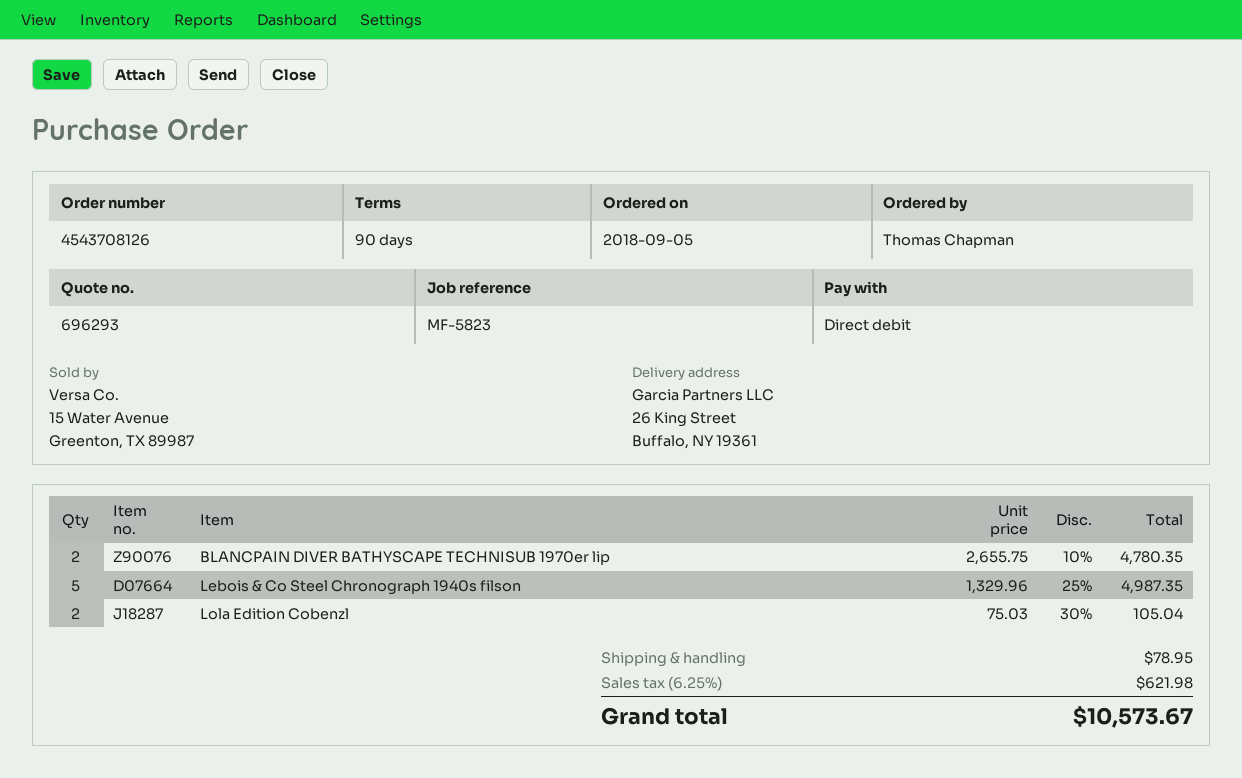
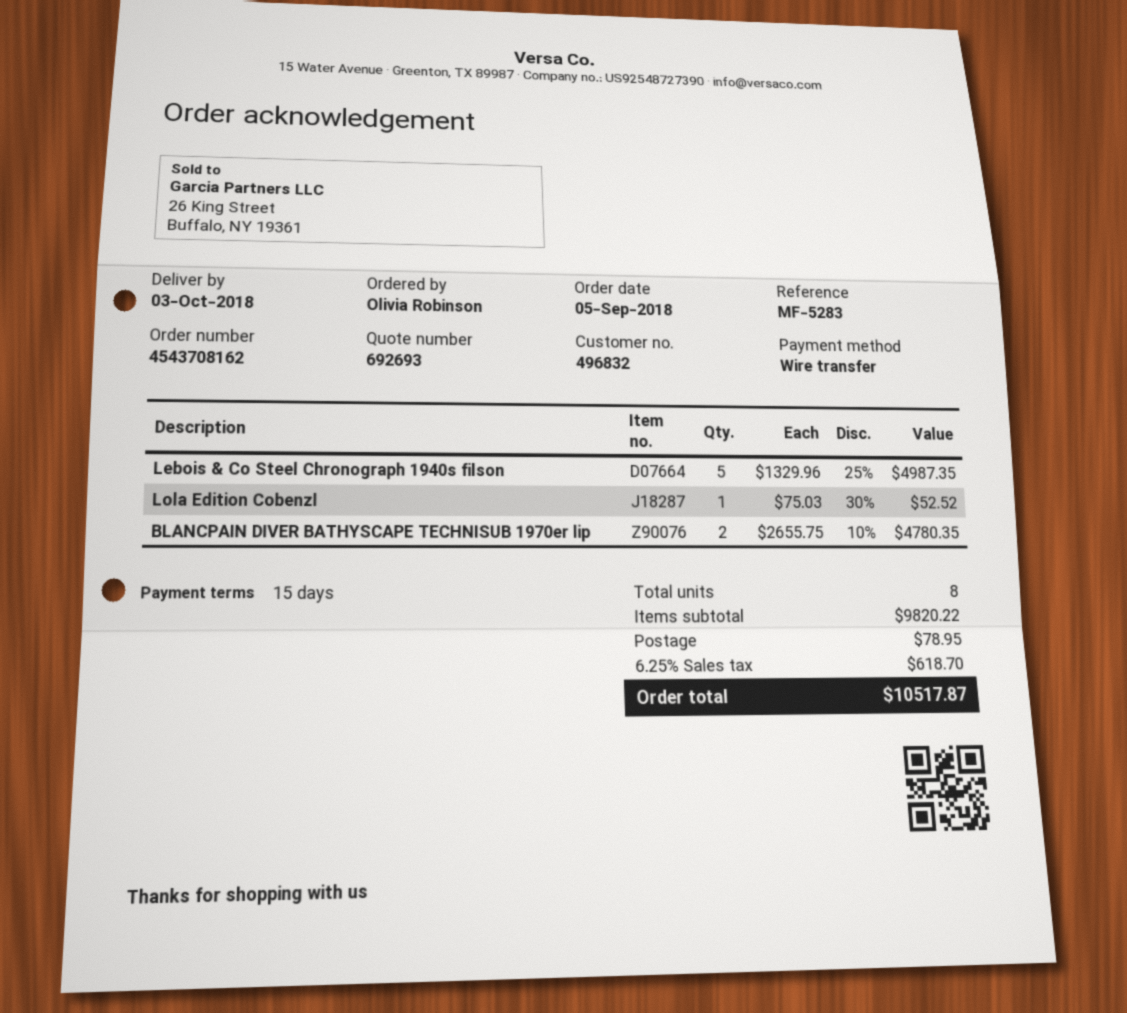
quote number: 696293 -> 692693
order number: 4543708126 -> 4543708162
payment terms: 90 days -> 15 days
reference: MF-5823 -> MF-5283
ordered by: Thomas Chapman -> Olivia Robinson
payment method: direct debit -> bank transfer
Lola Edition Cobenzl: 2 x 75.03 - 30% = 105.04 -> 1 x 75.03 - 30% = 52.52
tax: 6.25% = 621.98 -> 6.25% = 618.70
total: 10573.67 -> 10517.87

